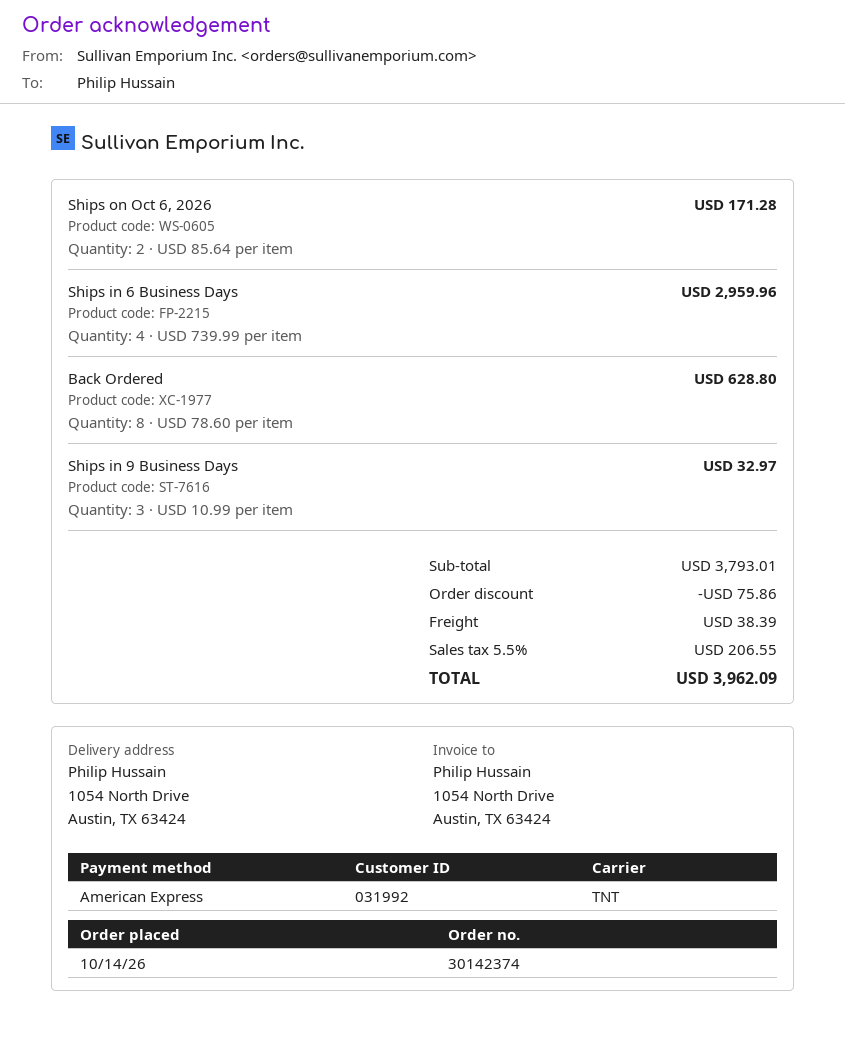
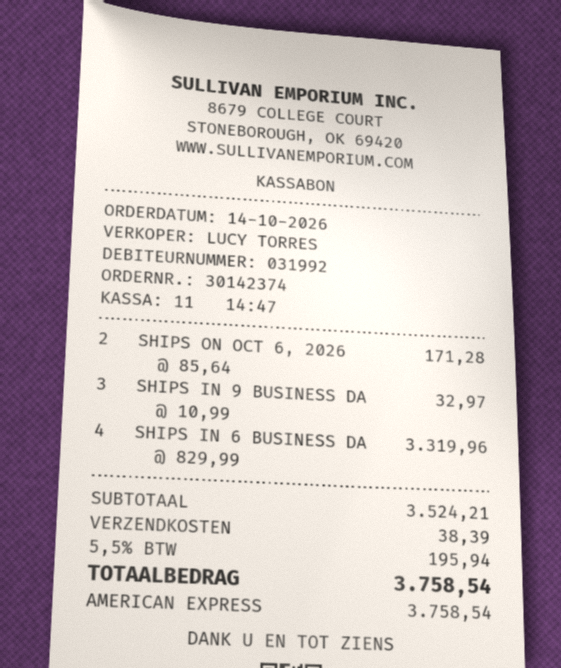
Ships in 6 Business Days: 4 x 739.99 = 2959.96 -> 4 x 829.99 = 3319.96
Back Ordered: 8 x 78.60 = 628.80 -> none
subtotal: 3793.01 -> 3524.21
discount: 75.86 -> none
tax: 5.5% = 206.55 -> 5.5% = 195.94
total: 3962.09 -> 3758.54

